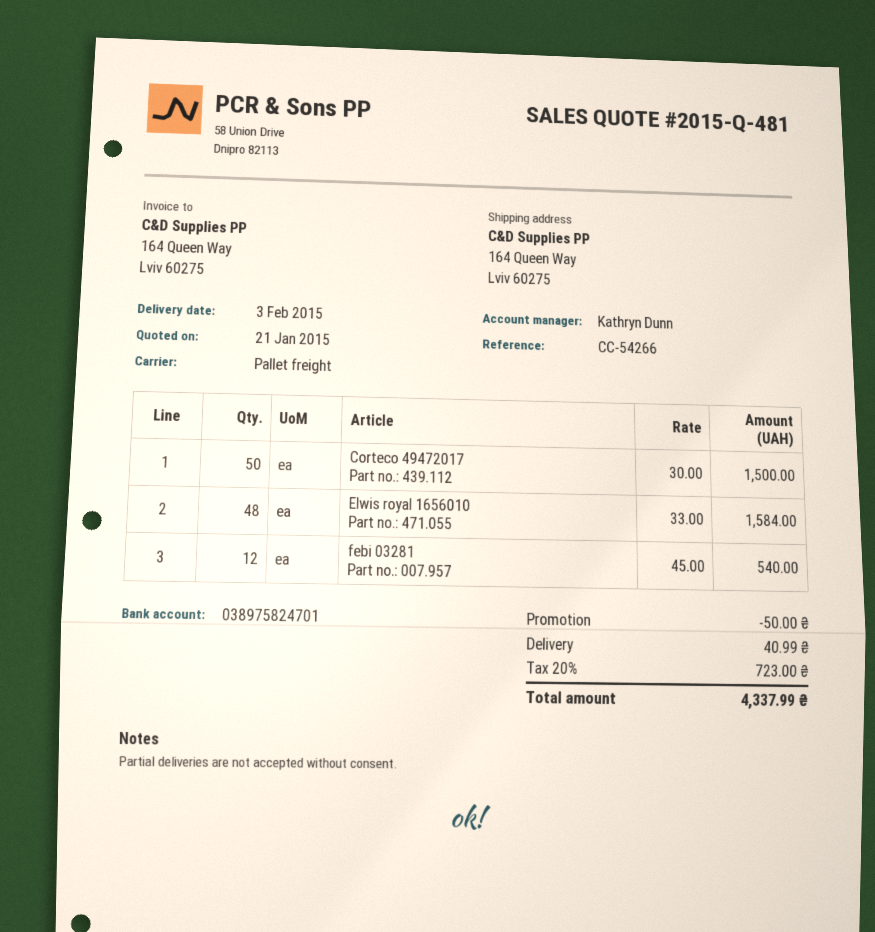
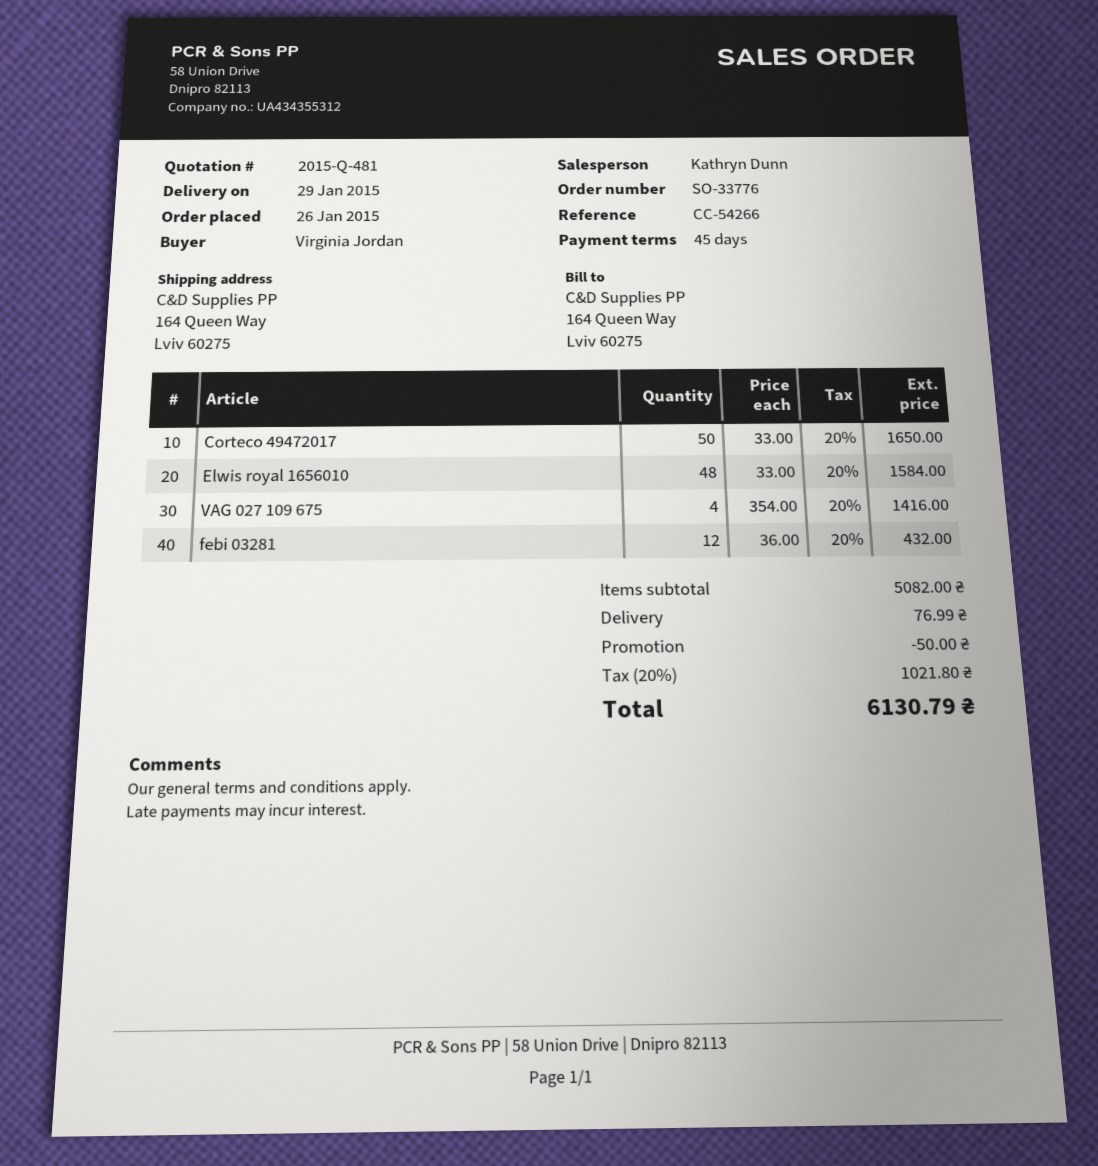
delivery date: 2015-02-03 -> 2015-01-29
Corteco 49472017: 50 x 30.00 = 1500.00 -> 50 x 33.00 = 1650.00
febi 03281: 12 x 45.00 = 540.00 -> 12 x 36.00 = 432.00
VAG 027 109 675: none -> 4 x 354.00 = 1416.00
shipping: 40.99 -> 76.99
tax: 20% = 723.00 -> 20% = 1021.80
total: 4337.99 -> 6130.79

